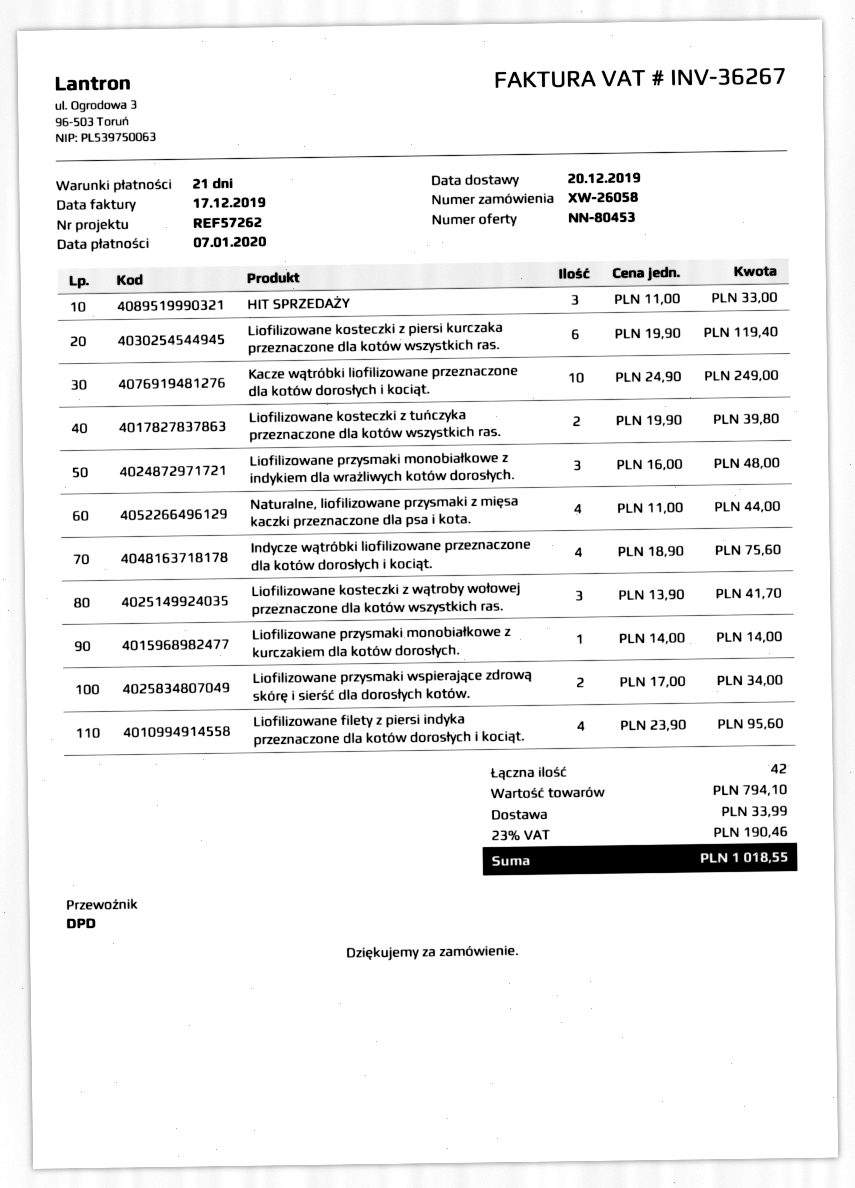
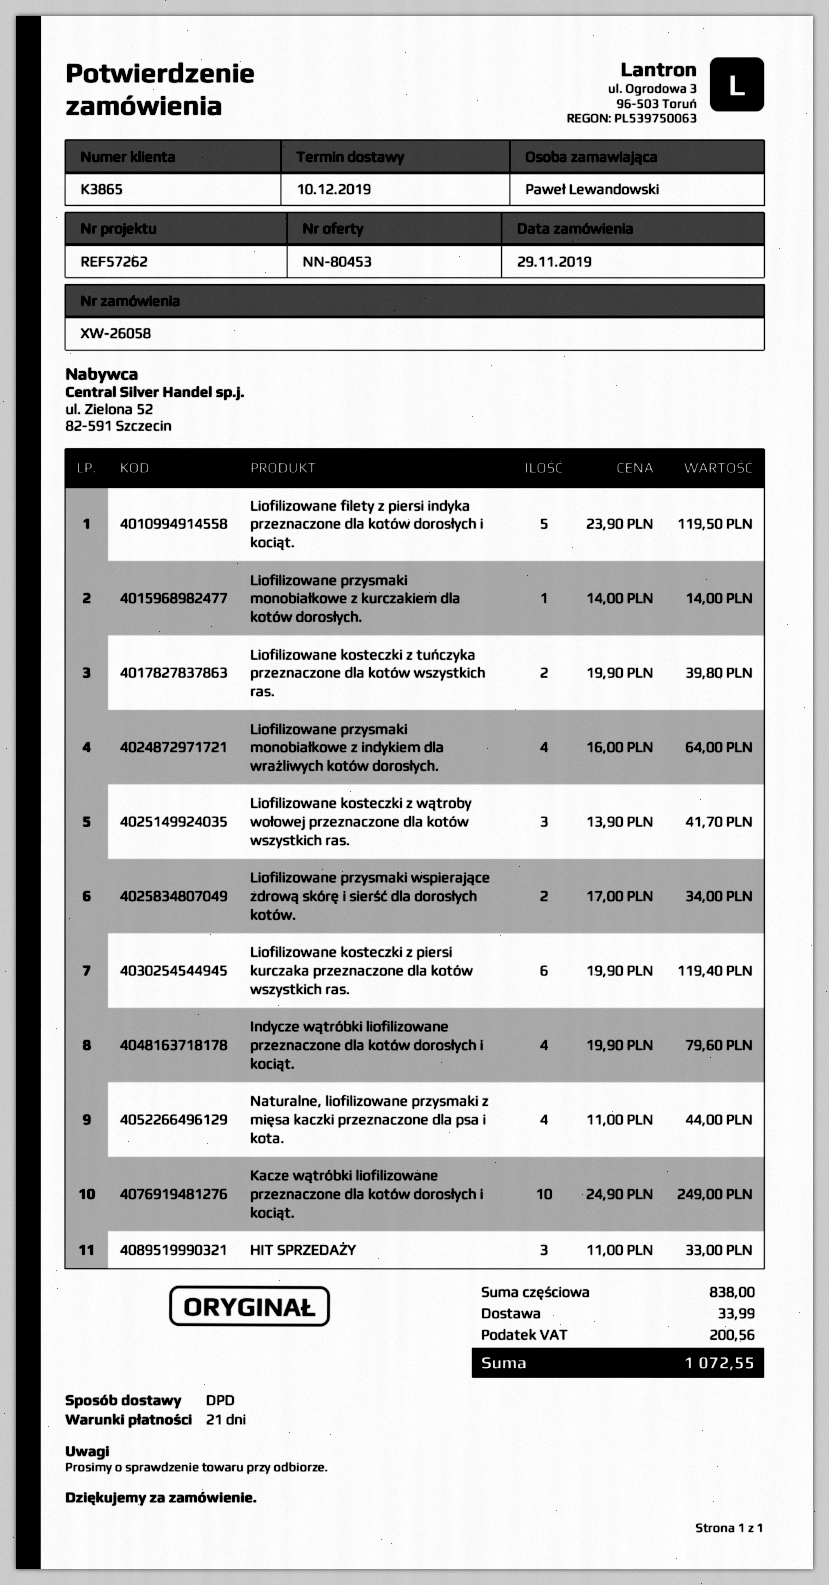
delivery date: 2019-12-20 -> 2019-12-10
Liofilizowane przysmaki monobiałkowe z indykiem dla wrażliwych kotów dorosłych.: 3 x 16.00 = 48.00 -> 4 x 16.00 = 64.00
Indycze wątróbki liofilizowane przeznaczone dla kotów dorosłych i kociąt.: 4 x 18.90 = 75.60 -> 4 x 19.90 = 79.60
Liofilizowane filety z piersi indyka przeznaczone dla kotów dorosłych i kociąt.: 4 x 23.90 = 95.60 -> 5 x 23.90 = 119.50
subtotal: 794.10 -> 838.00
tax: 190.46 -> 200.56
total: 1018.55 -> 1072.55

